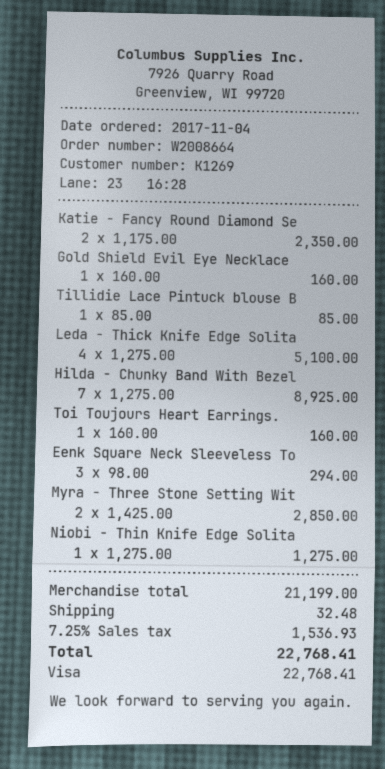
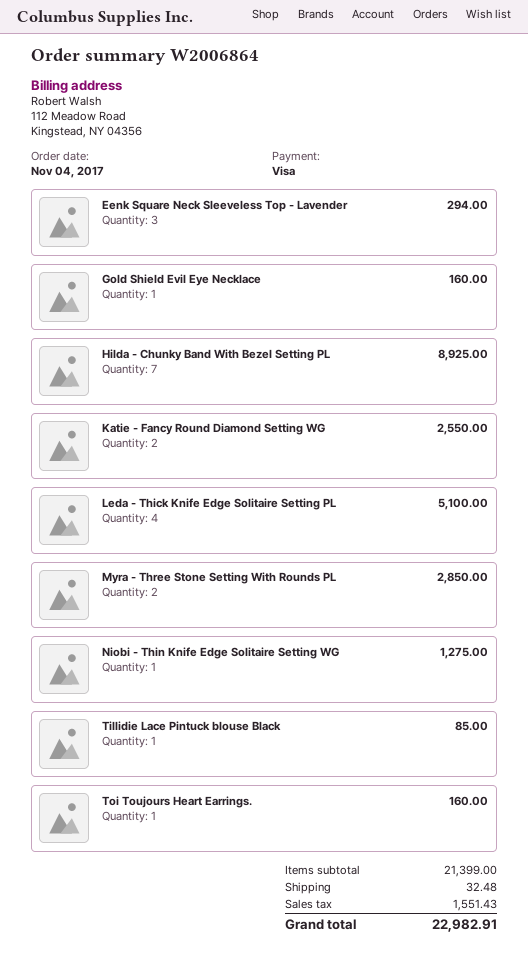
order number: W2008664 -> W2006864
Katie - Fancy Round Diamond Se: 2 for 2350.00 -> 2 for 2550.00
subtotal: 21199.00 -> 21399.00
tax: 1536.93 -> 1551.43
total: 22768.41 -> 22982.91

